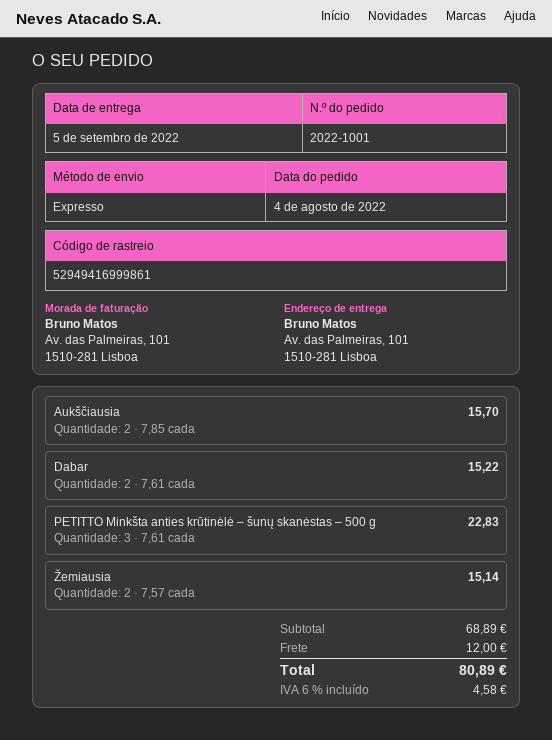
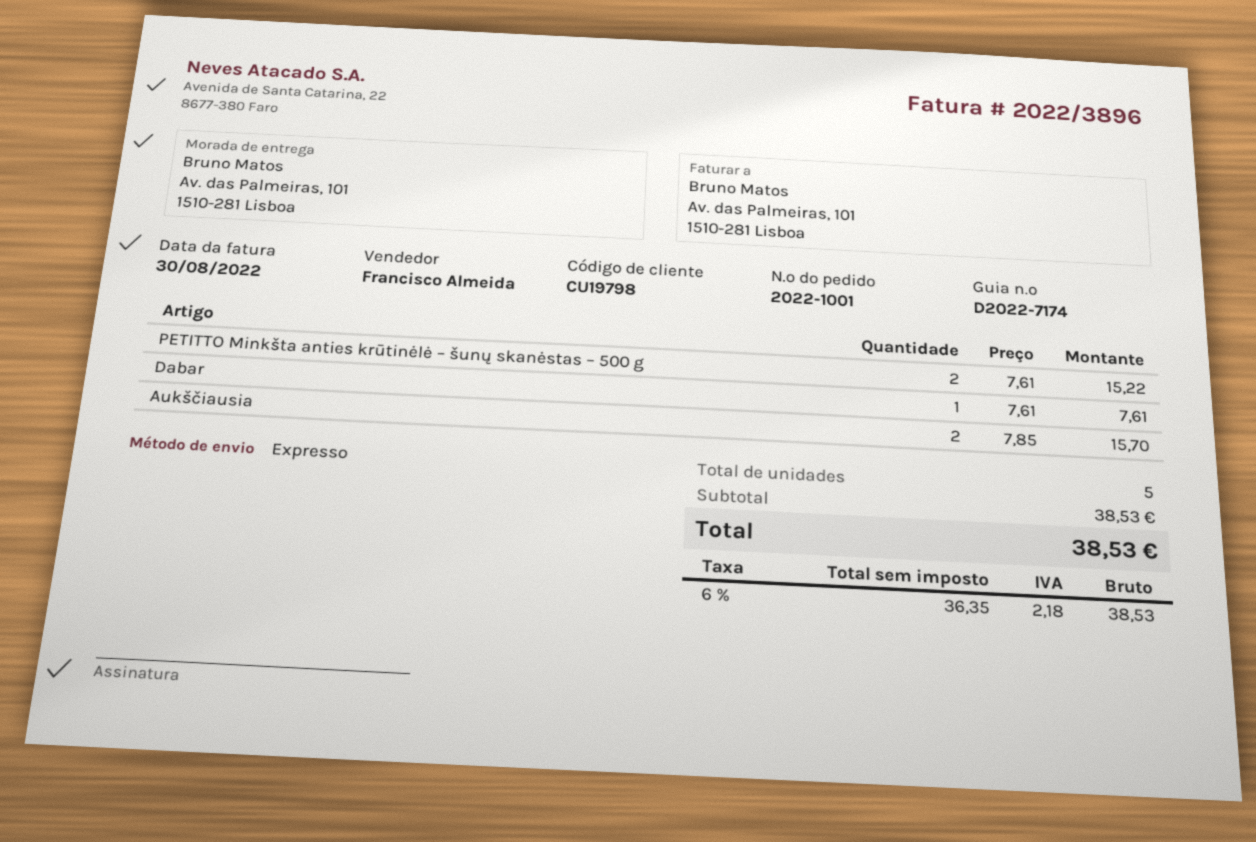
Dabar: 2 x 7.61 = 15.22 -> 1 x 7.61 = 7.61
PETITTO Minkšta anties krūtinėlė – šunų skanėstas – 500 g: 3 x 7.61 = 22.83 -> 2 x 7.61 = 15.22
Žemiausia: 2 x 7.57 = 15.14 -> none
subtotal: 68.89 -> 38.53
shipping: 12.00 -> none
tax: 6% = 4.58 -> 6% = 2.18
total: 80.89 -> 38.53

